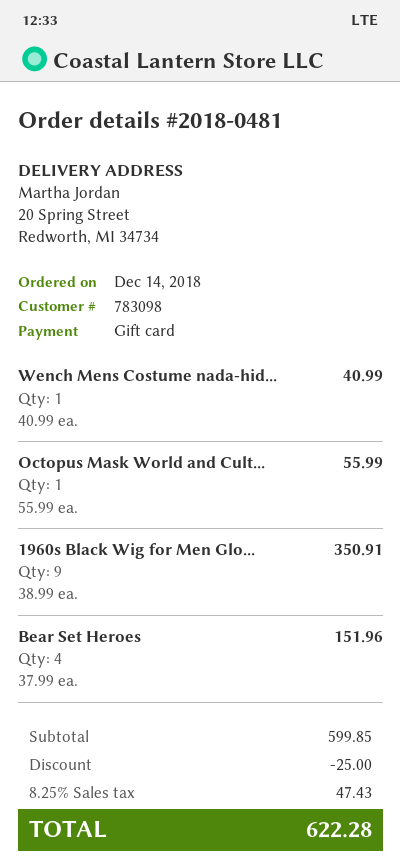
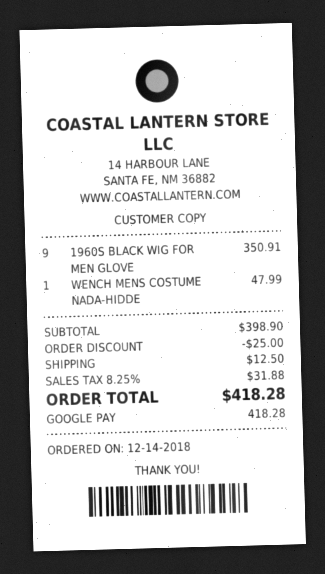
payment method: gift card -> Google Pay
Wench Mens Costume nada-hid...: 1 for 40.99 -> 1 for 47.99
Octopus Mask World and Cult...: 1 for 55.99 -> none
Bear Set Heroes: 4 for 151.96 -> none
subtotal: 599.85 -> 398.90
shipping: none -> 12.50
tax: 8.25% = 47.43 -> 8.25% = 31.88
total: 622.28 -> 418.28

